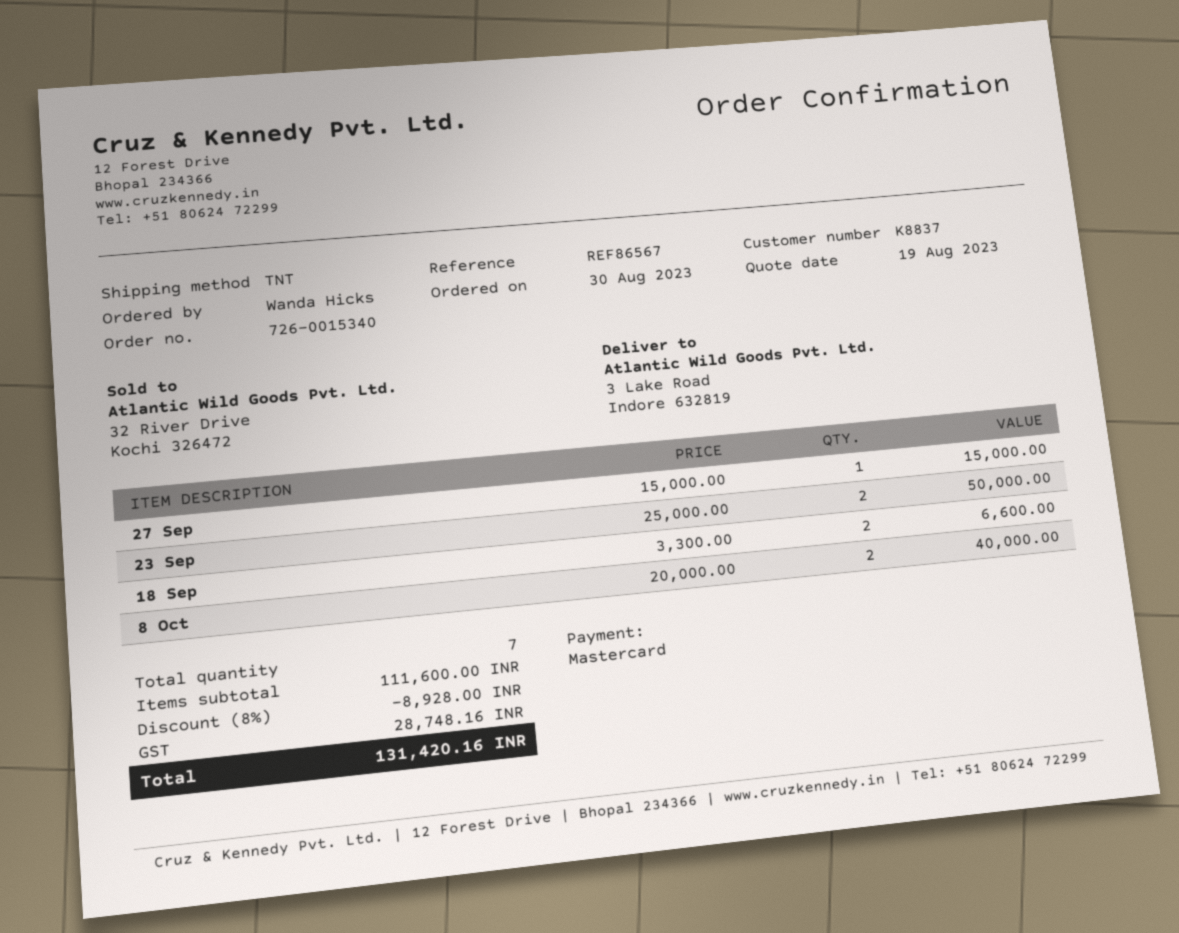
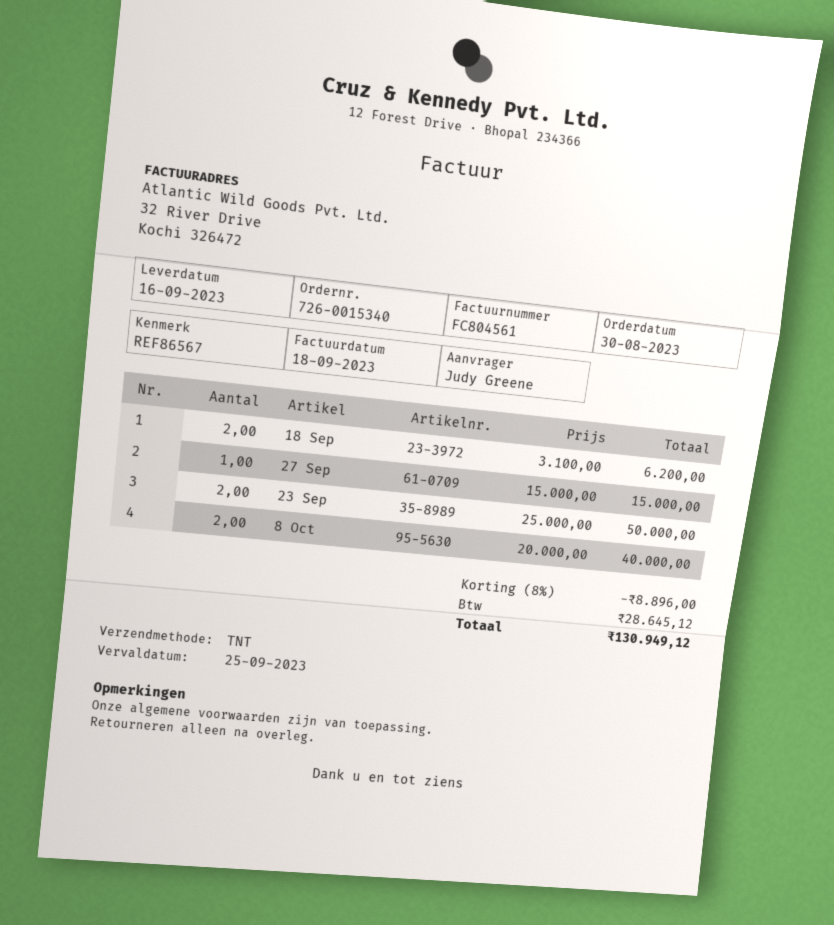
ordered by: Wanda Hicks -> Judy Greene
18 Sep: 2 x 3300.00 = 6600.00 -> 2 x 3100.00 = 6200.00
discount: 8% = 8928.00 -> 8% = 8896.00
tax: 28748.16 -> 28645.12
total: 131420.16 -> 130949.12

